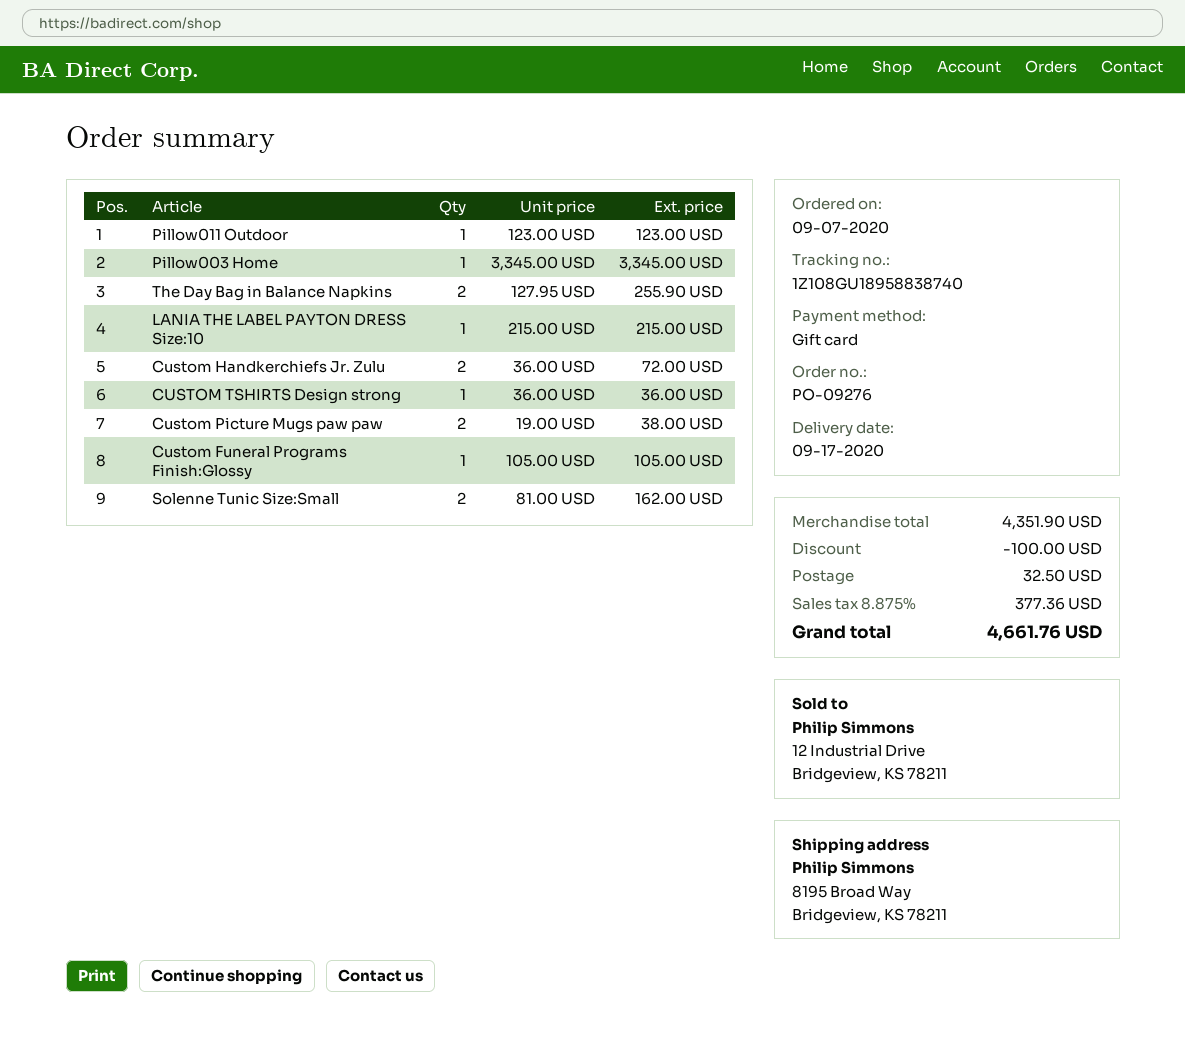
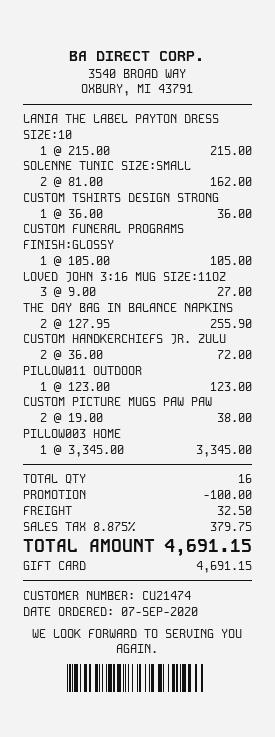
LOVED JOHN 3:16 MUG SIZE:11OZ: none -> 3 x 9.00 = 27.00
tax: 8.875% = 377.36 -> 8.875% = 379.75
total: 4661.76 -> 4691.15

